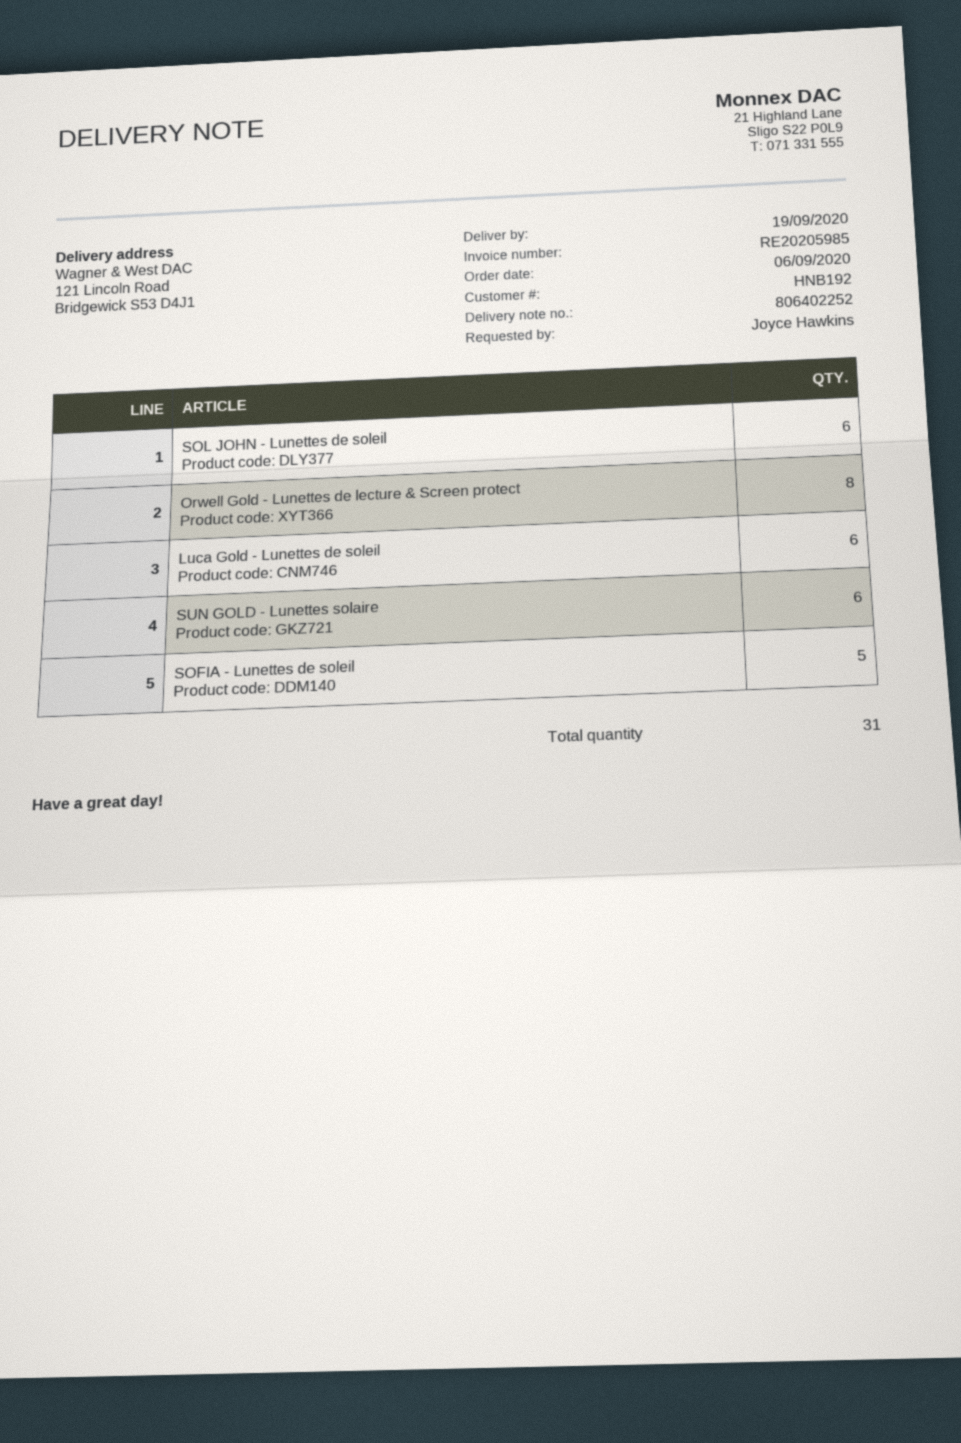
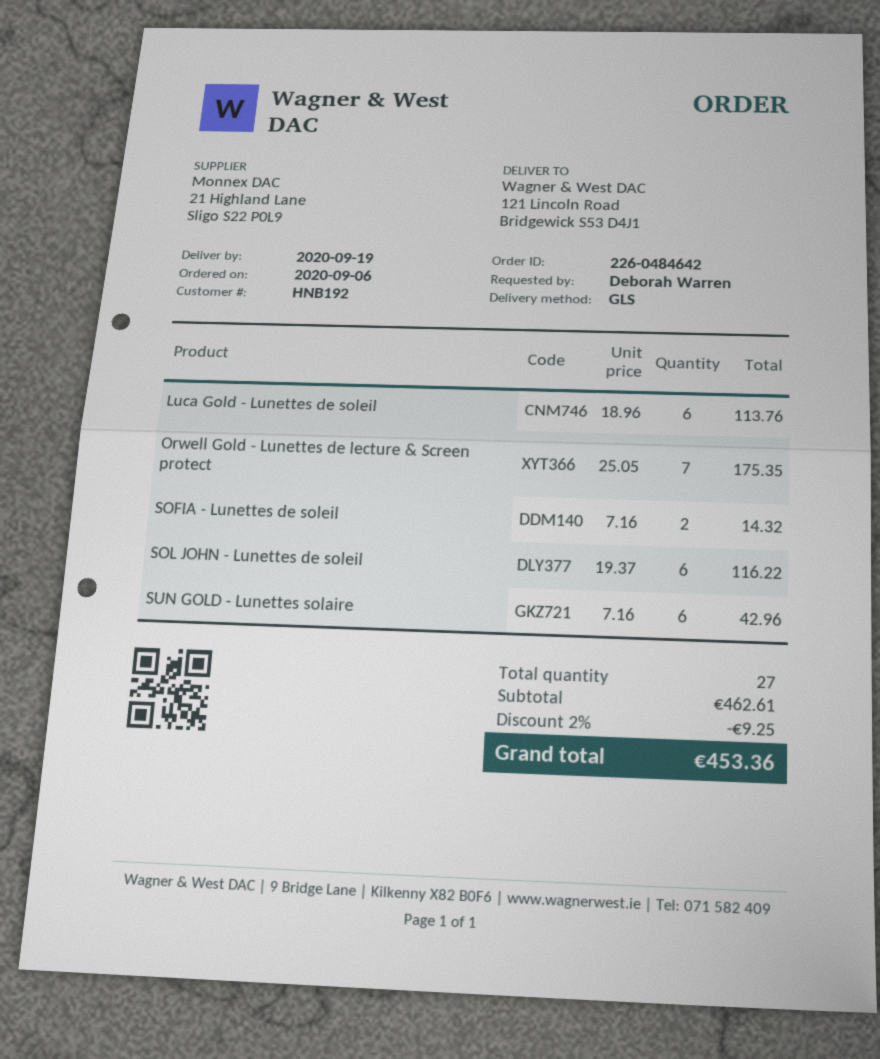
ordered by: Joyce Hawkins -> Deborah Warren
Orwell Gold - Lunettes de lecture & Screen protect: 8 -> 7
SOFIA - Lunettes de soleil: 5 -> 2
total quantity: 31 -> 27

